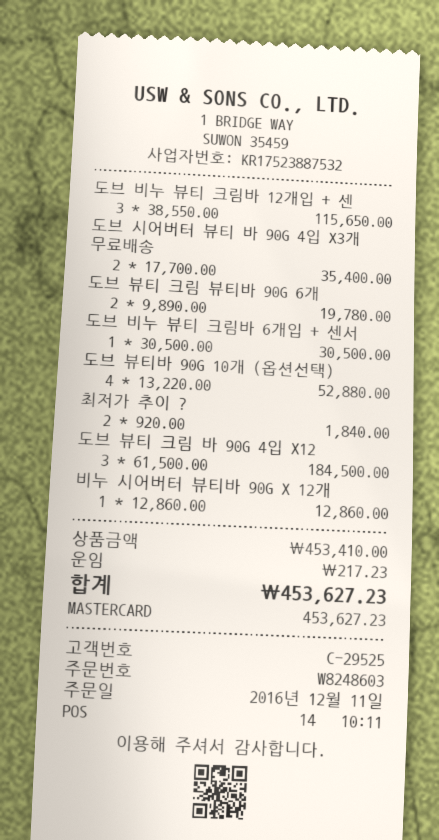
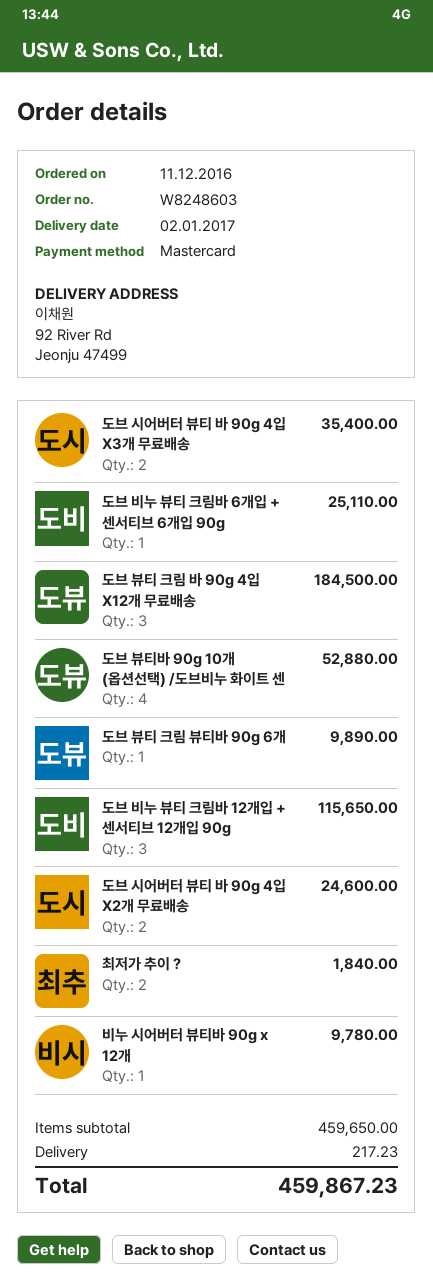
도브 뷰티 크림 뷰티바 90G 6개: 2 for 19780.00 -> 1 for 9890.00
도브 비누 뷰티 크림바 6개입 + 센서: 1 for 30500.00 -> 1 for 25110.00
비누 시어버터 뷰티바 90G X 12개: 1 for 12860.00 -> 1 for 9780.00
도브 시어버터 뷰티 바 90g 4입 X2개 무료배송: none -> 2 for 24600.00
subtotal: 453410.00 -> 459650.00
total: 453627.23 -> 459867.23

